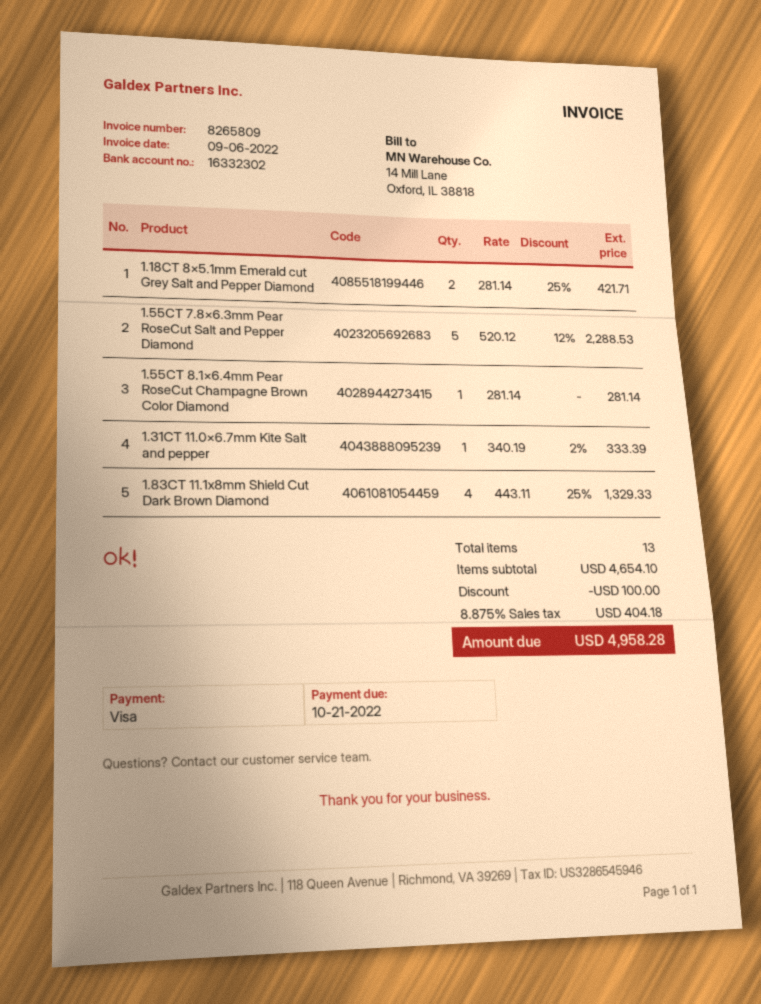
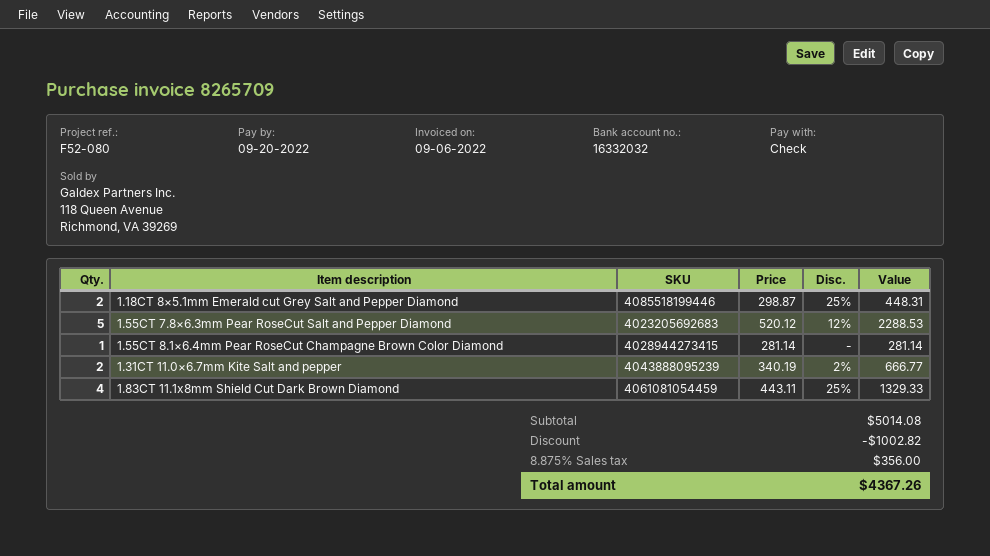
invoice number: 8265809 -> 8265709
due date: 2022-10-21 -> 2022-09-20
payment method: Visa -> cheque
bank account: 16332302 -> 16332032
1.18CT 8×5.1mm Emerald cut Grey Salt and Pepper Diamond: 2 x 281.14 - 25% = 421.71 -> 2 x 298.87 - 25% = 448.31
1.31CT 11.0×6.7mm Kite Salt and pepper: 1 x 340.19 - 2% = 333.39 -> 2 x 340.19 - 2% = 666.77
subtotal: 4654.10 -> 5014.08
discount: 100.00 -> 1002.82
tax: 8.875% = 404.18 -> 8.875% = 356.00
total: 4958.28 -> 4367.26

